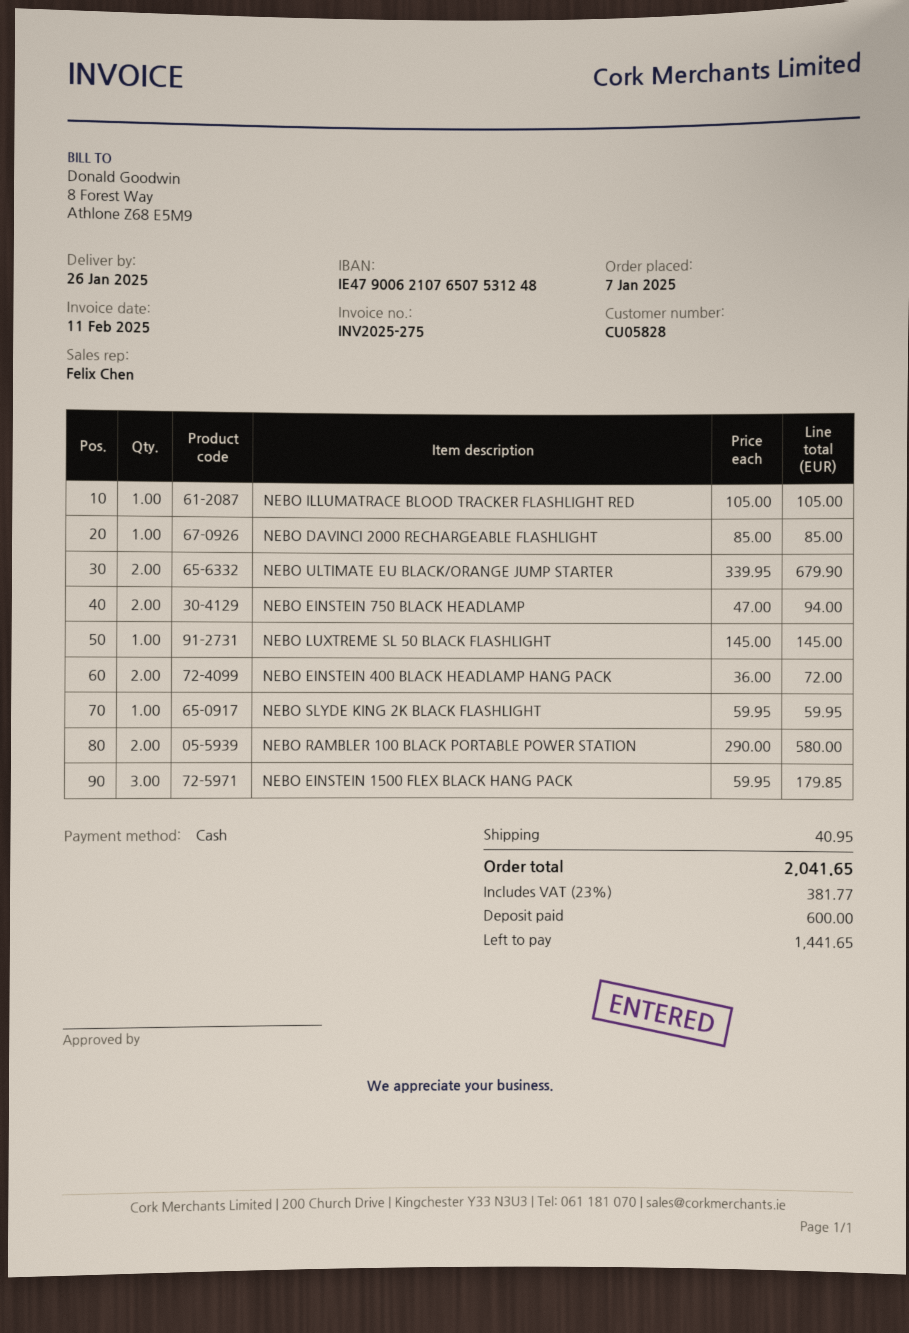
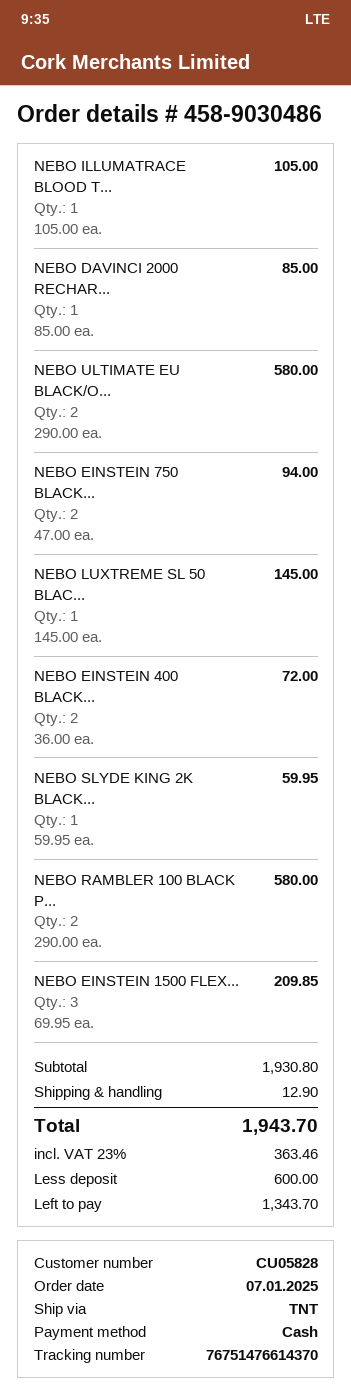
NEBO ULTIMATE EU BLACK/ORANGE JUMP STARTER: 2 x 339.95 = 679.90 -> 2 x 290.00 = 580.00
NEBO EINSTEIN 1500 FLEX BLACK HANG PACK: 3 x 59.95 = 179.85 -> 3 x 69.95 = 209.85
shipping: 40.95 -> 12.90
tax: 23% = 381.77 -> 23% = 363.46
total: 2041.65 -> 1943.70
balance: 1441.65 -> 1343.70

